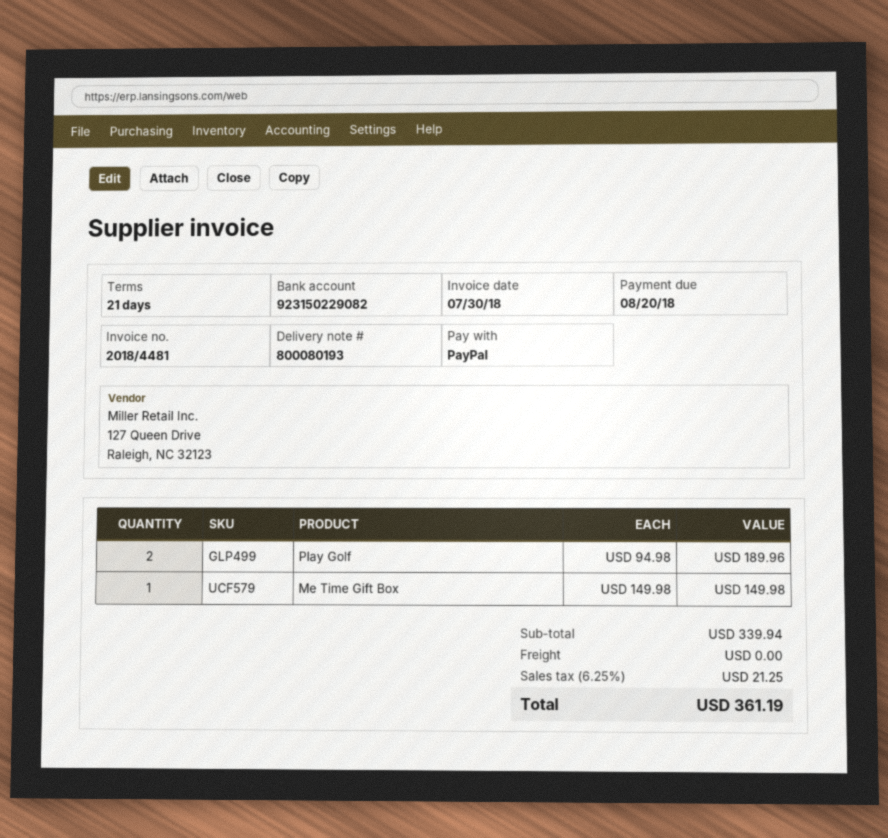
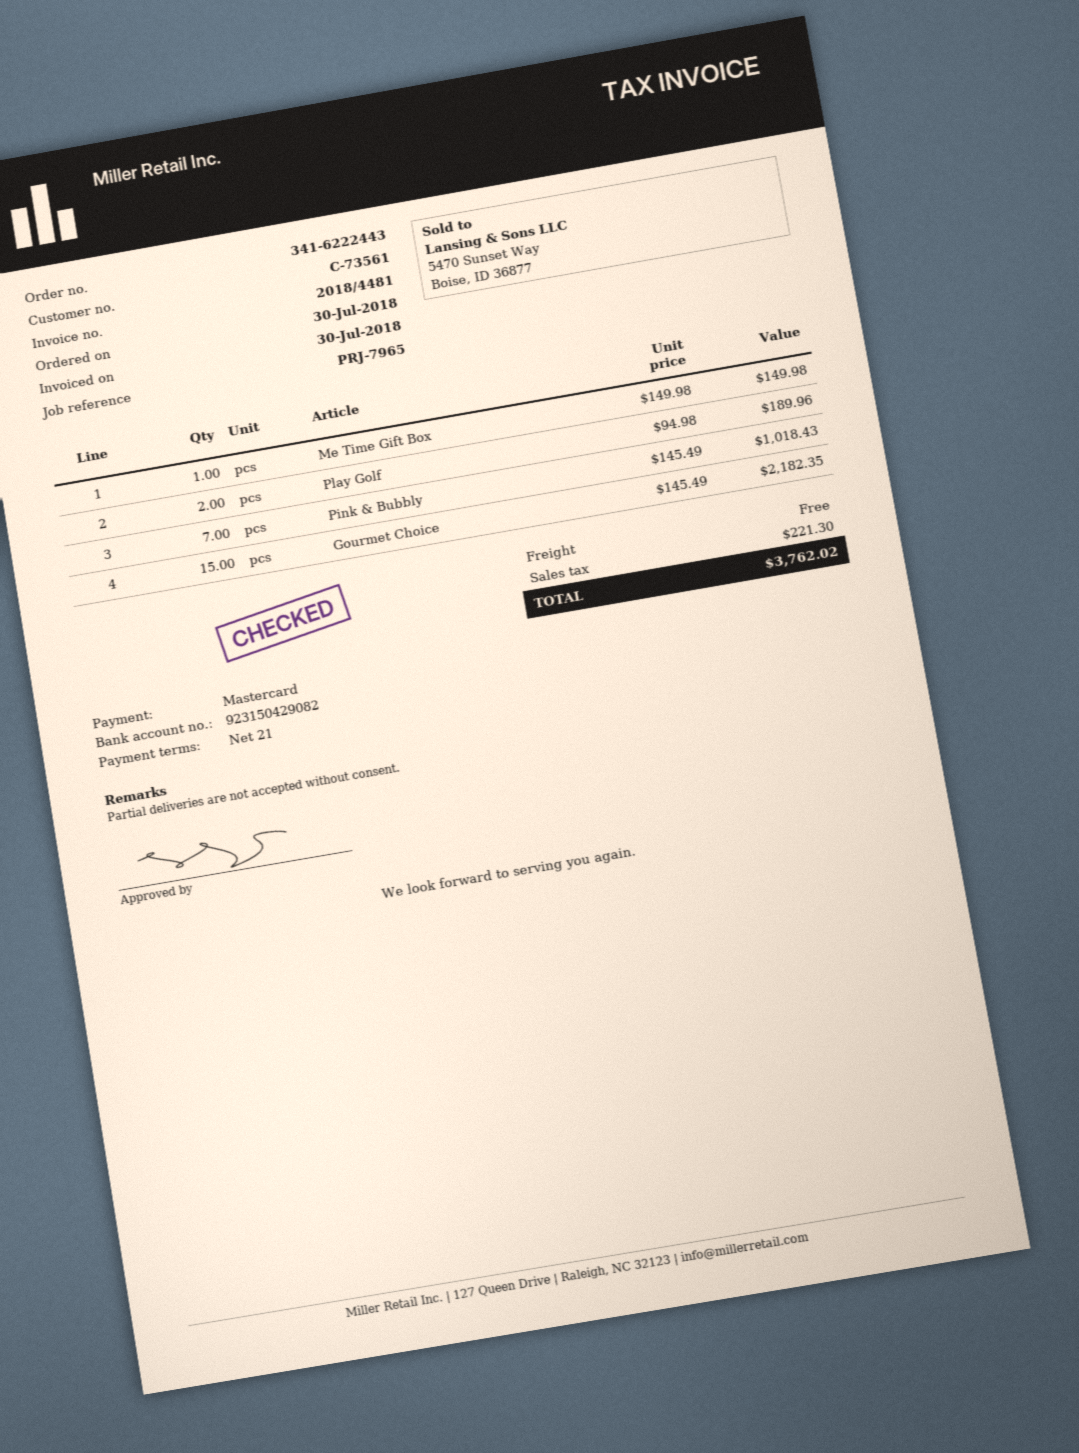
payment method: PayPal -> Mastercard
bank account: 923150229082 -> 923150429082
Pink & Bubbly: none -> 7 x 145.49 = 1018.43
Gourmet Choice: none -> 15 x 145.49 = 2182.35
tax: 21.25 -> 221.30
total: 361.19 -> 3762.02

